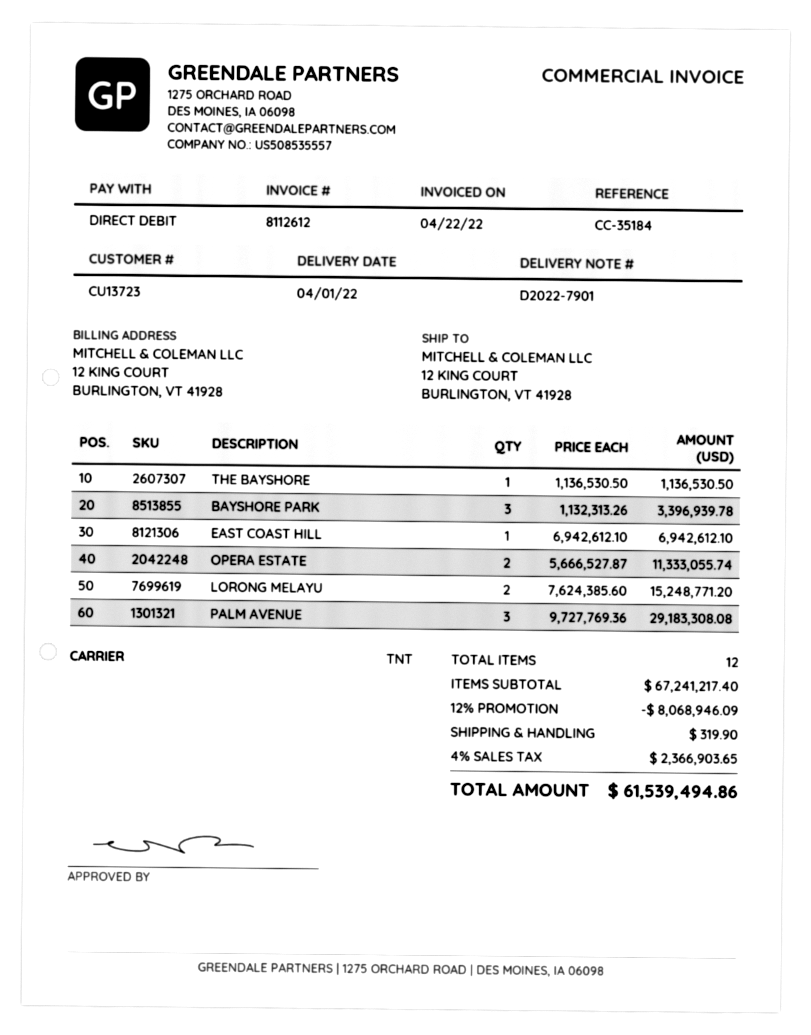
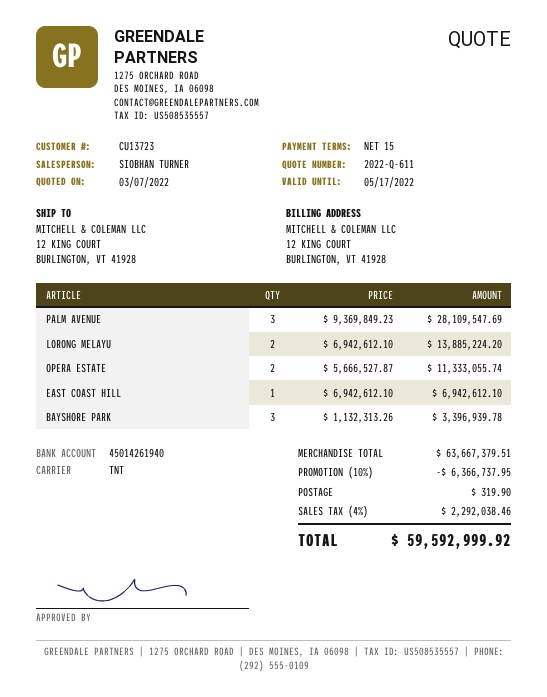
THE BAYSHORE: 1 x 1136530.50 = 1136530.50 -> none
LORONG MELAYU: 2 x 7624385.60 = 15248771.20 -> 2 x 6942612.10 = 13885224.20
PALM AVENUE: 3 x 9727769.36 = 29183308.08 -> 3 x 9369849.23 = 28109547.69
subtotal: 67241217.40 -> 63667379.51
discount: 12% = 8068946.09 -> 10% = 6366737.95
tax: 4% = 2366903.65 -> 4% = 2292038.46
total: 61539494.86 -> 59592999.92

